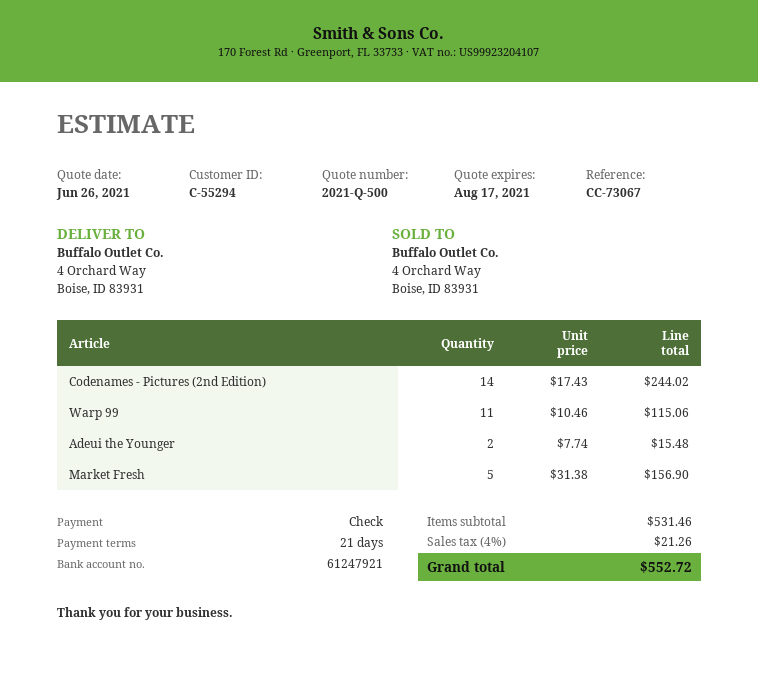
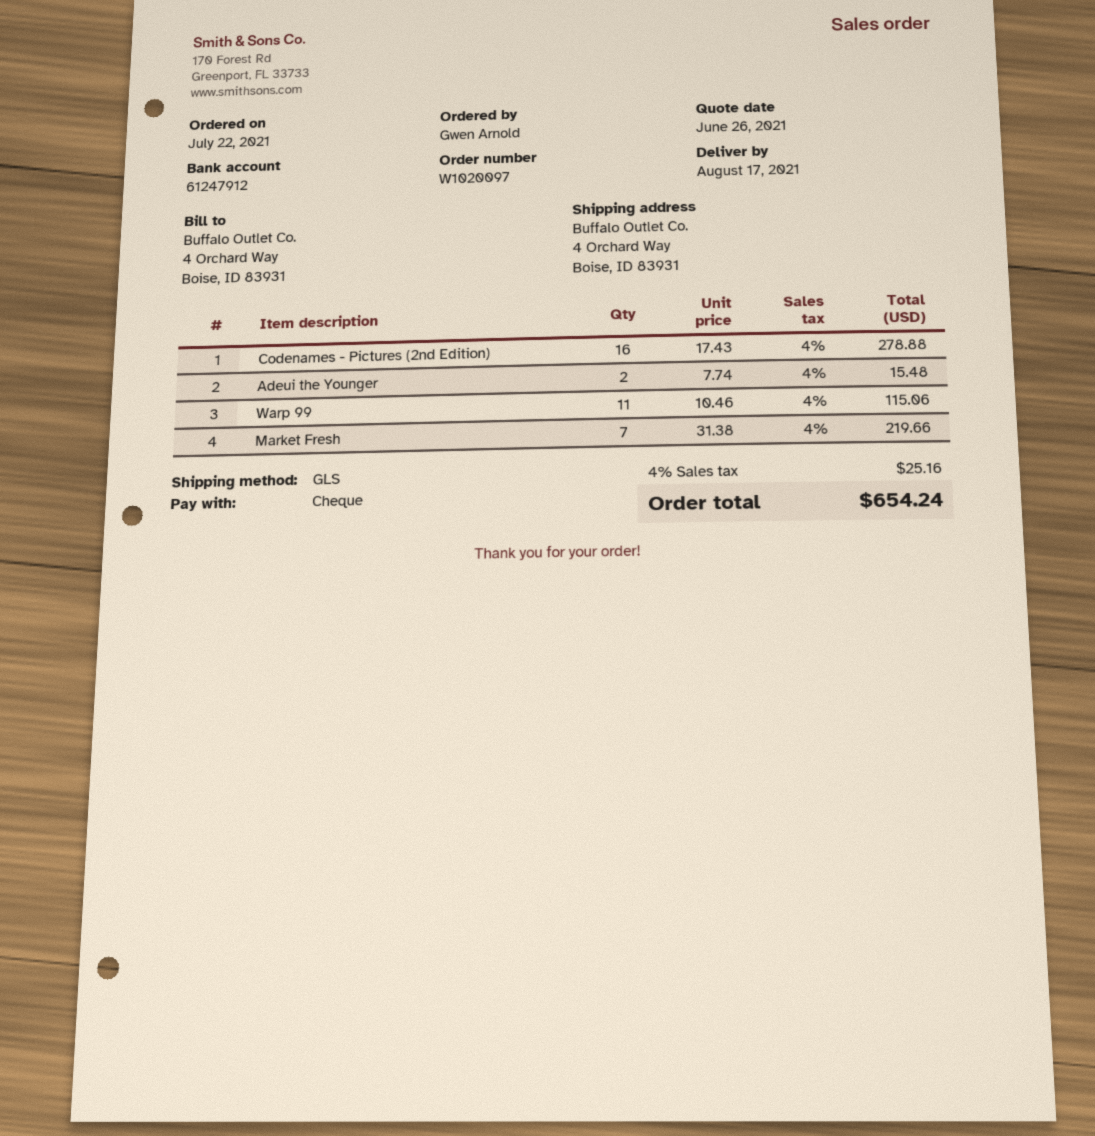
bank account: 61247921 -> 61247912
Codenames - Pictures (2nd Edition): 14 x 17.43 = 244.02 -> 16 x 17.43 = 278.88
Market Fresh: 5 x 31.38 = 156.90 -> 7 x 31.38 = 219.66
tax: 4% = 21.26 -> 4% = 25.16
total: 552.72 -> 654.24

